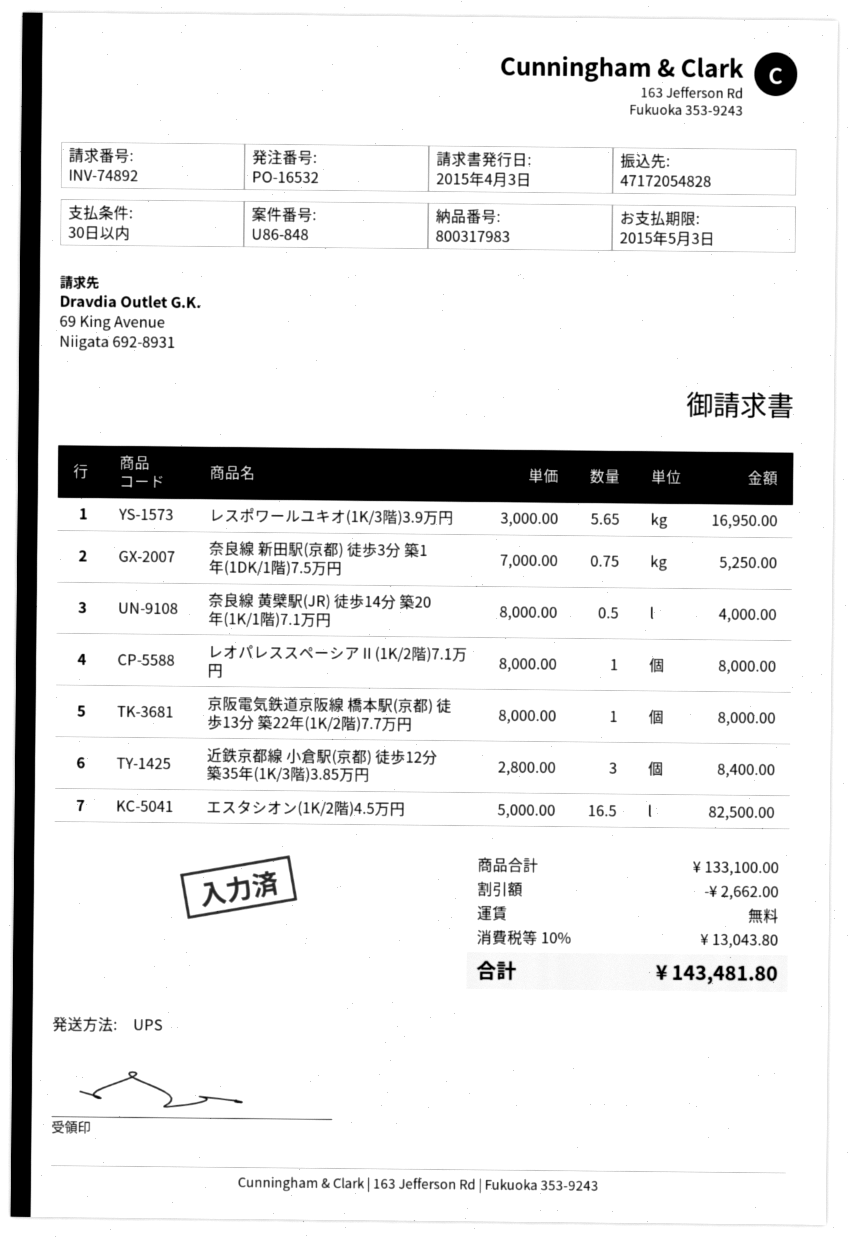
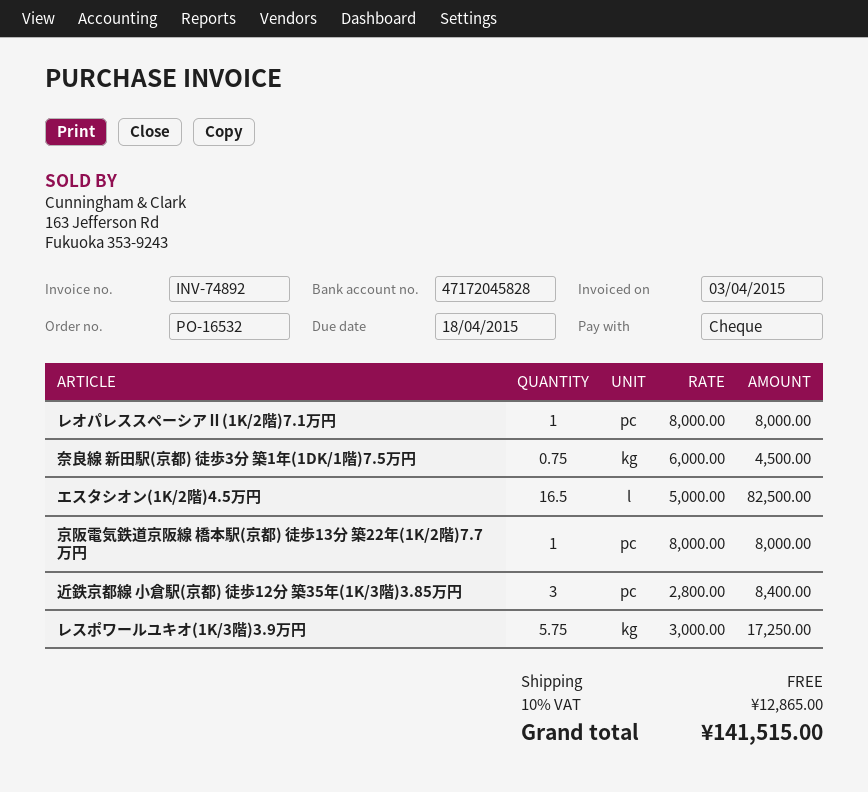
due date: 2015-05-03 -> 2015-04-18
bank account: 47172054828 -> 47172045828
レスポワールユキオ(1K/3階)3.9万円: 5.65 x 3000.00 = 16950.00 -> 5.75 x 3000.00 = 17250.00
奈良線 新田駅(京都) 徒歩3分 築1年(1DK/1階)7.5万円: 0.75 x 7000.00 = 5250.00 -> 0.75 x 6000.00 = 4500.00
奈良線 黄檗駅(JR) 徒歩14分 築20年(1K/1階)7.1万円: 0.5 x 8000.00 = 4000.00 -> none
discount: 2662.00 -> none
tax: 10% = 13043.80 -> 10% = 12865.00
total: 143481.80 -> 141515.00

